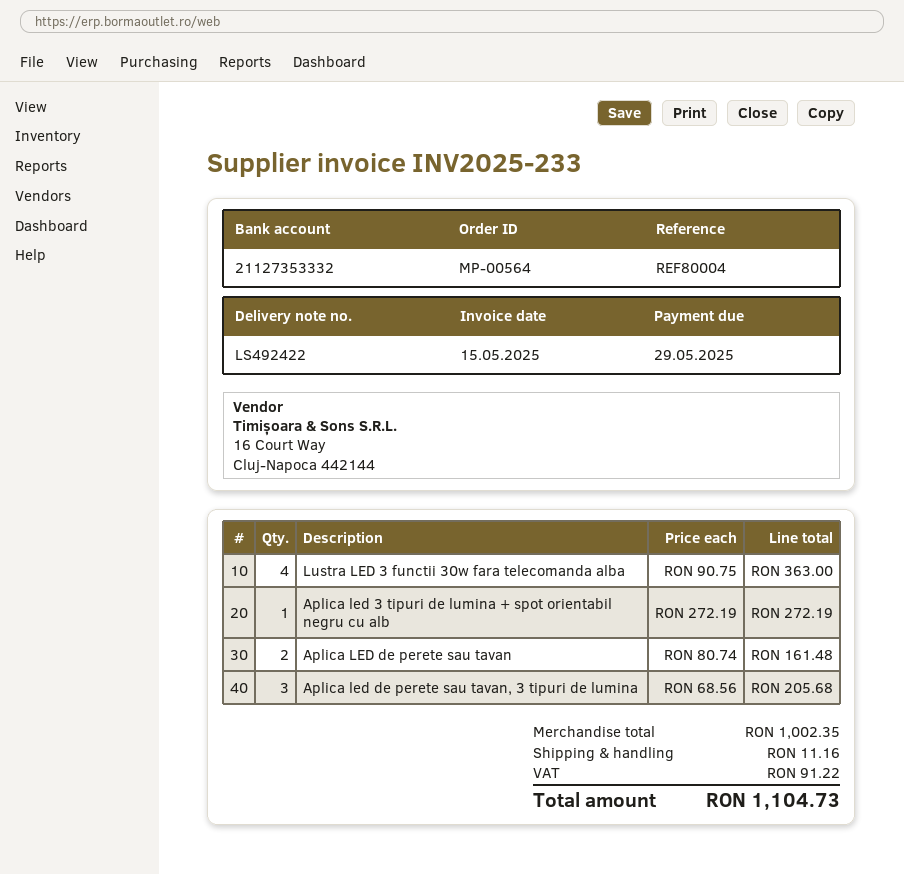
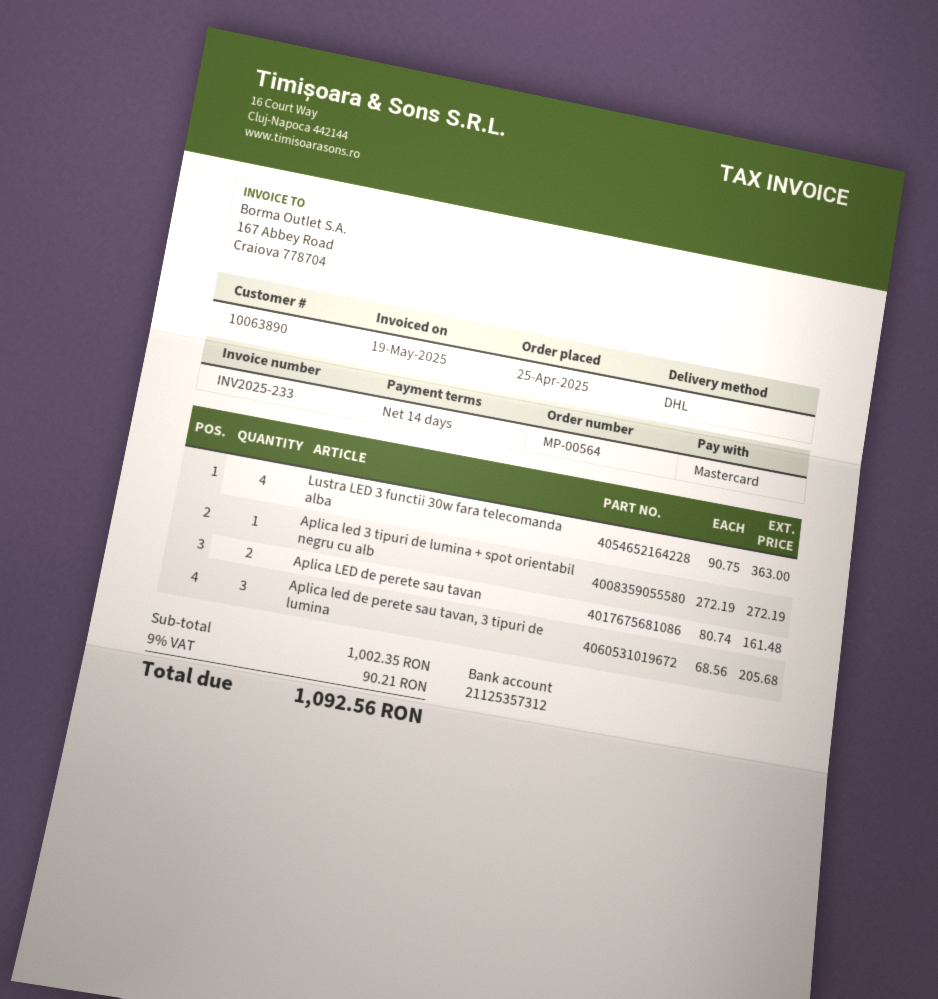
invoice date: 2025-05-15 -> 2025-05-19
bank account: 21127353332 -> 21125357312
shipping: 11.16 -> none
tax: 91.22 -> 90.21
total: 1104.73 -> 1092.56

